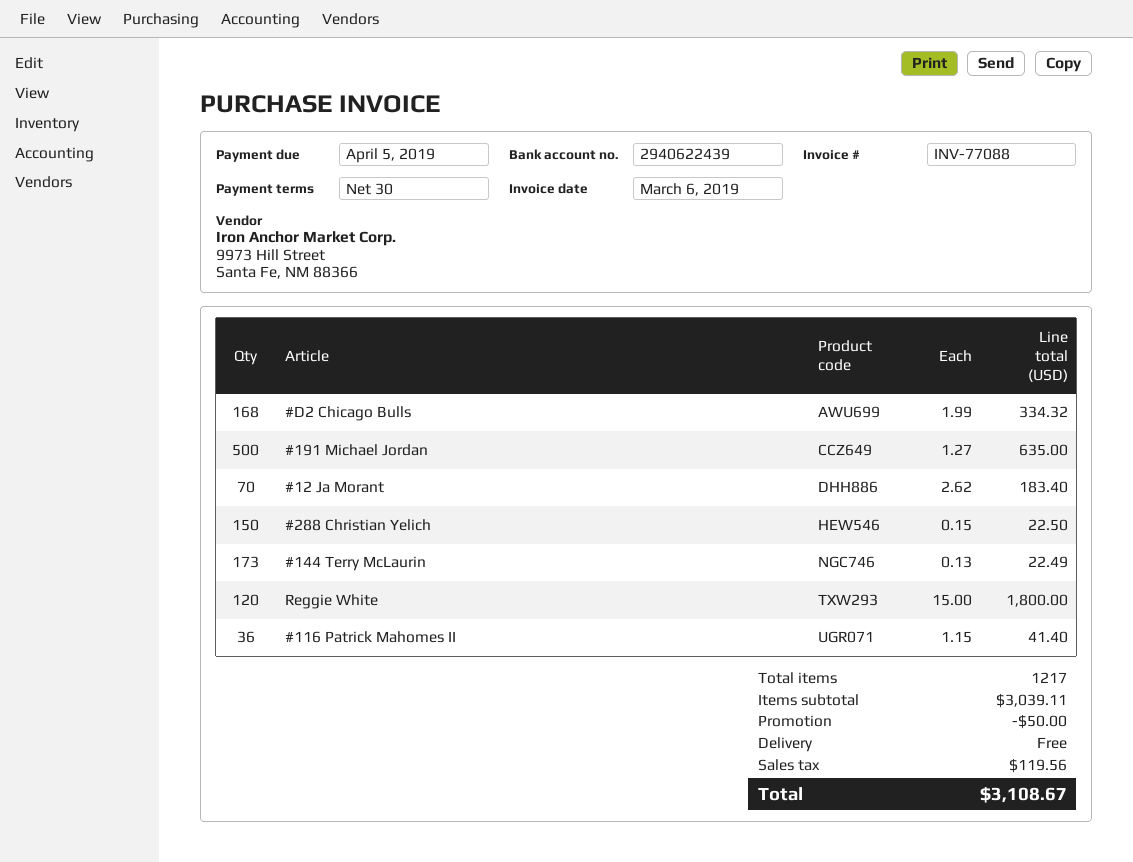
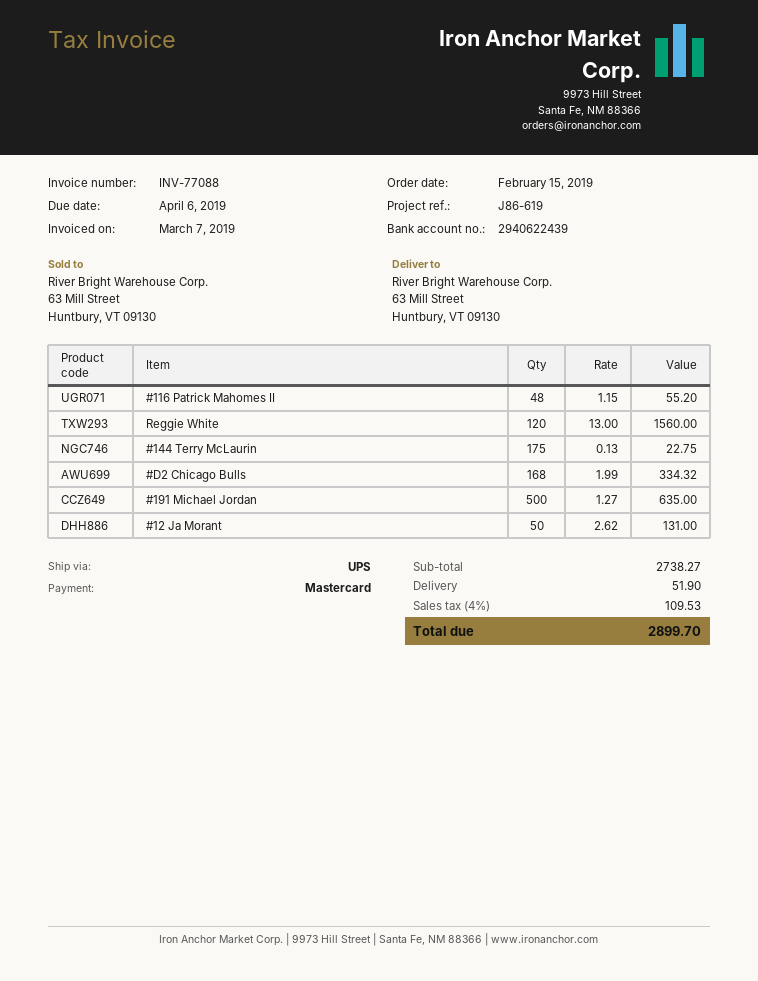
invoice date: 2019-03-06 -> 2019-03-07
due date: 2019-04-05 -> 2019-04-06
#12 Ja Morant: 70 x 2.62 = 183.40 -> 50 x 2.62 = 131.00
#288 Christian Yelich: 150 x 0.15 = 22.50 -> none
#144 Terry McLaurin: 173 x 0.13 = 22.49 -> 175 x 0.13 = 22.75
Reggie White: 120 x 15.00 = 1800.00 -> 120 x 13.00 = 1560.00
#116 Patrick Mahomes II: 36 x 1.15 = 41.40 -> 48 x 1.15 = 55.20
subtotal: 3039.11 -> 2738.27
discount: 50.00 -> none
shipping: 0.00 -> 51.90
tax: 119.56 -> 109.53
total: 3108.67 -> 2899.70

